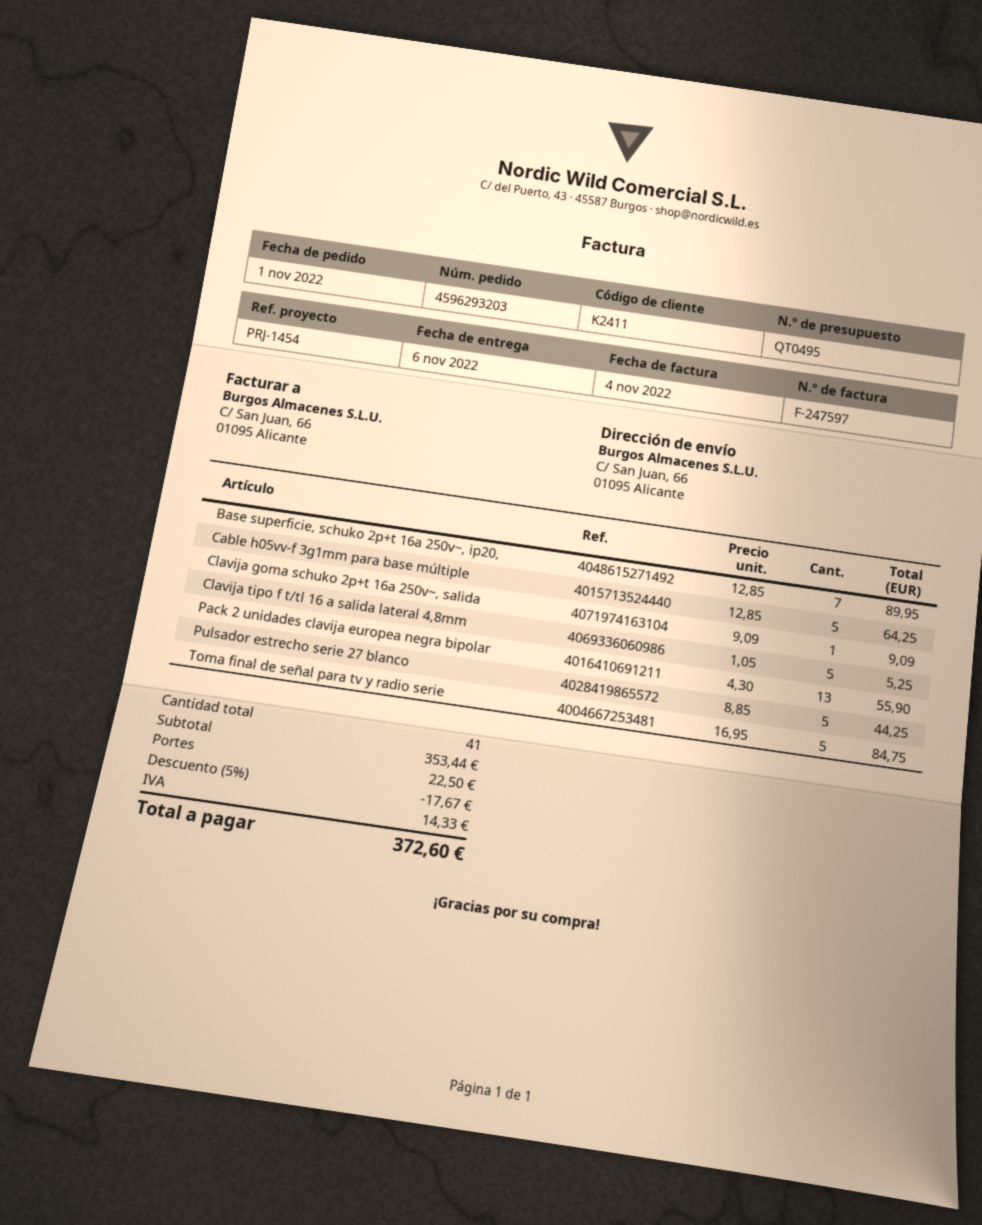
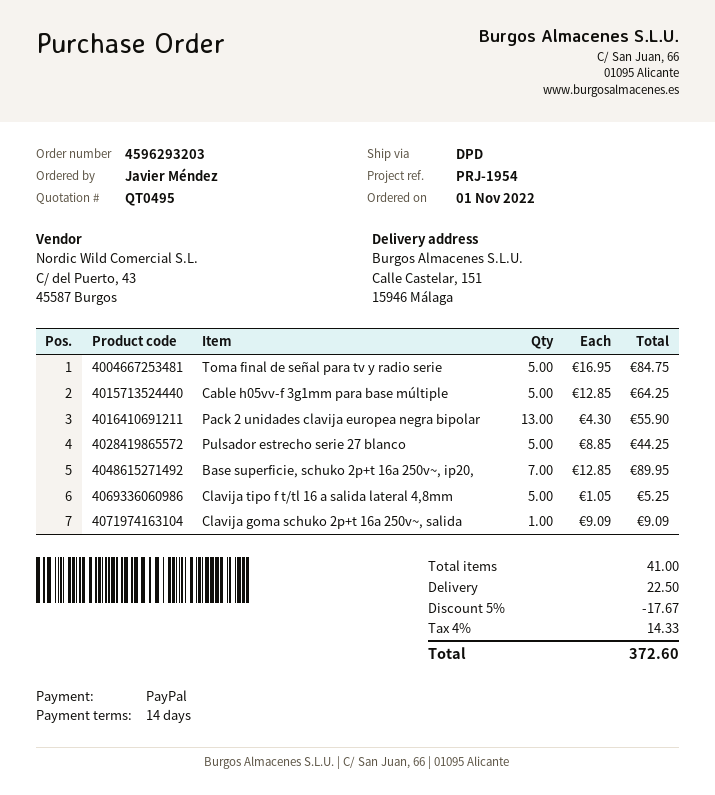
reference: PRJ-1454 -> PRJ-1954
ship to: C/ San Juan, 66, 01095 Alicante -> Calle Castelar, 151, 15946 Málaga

